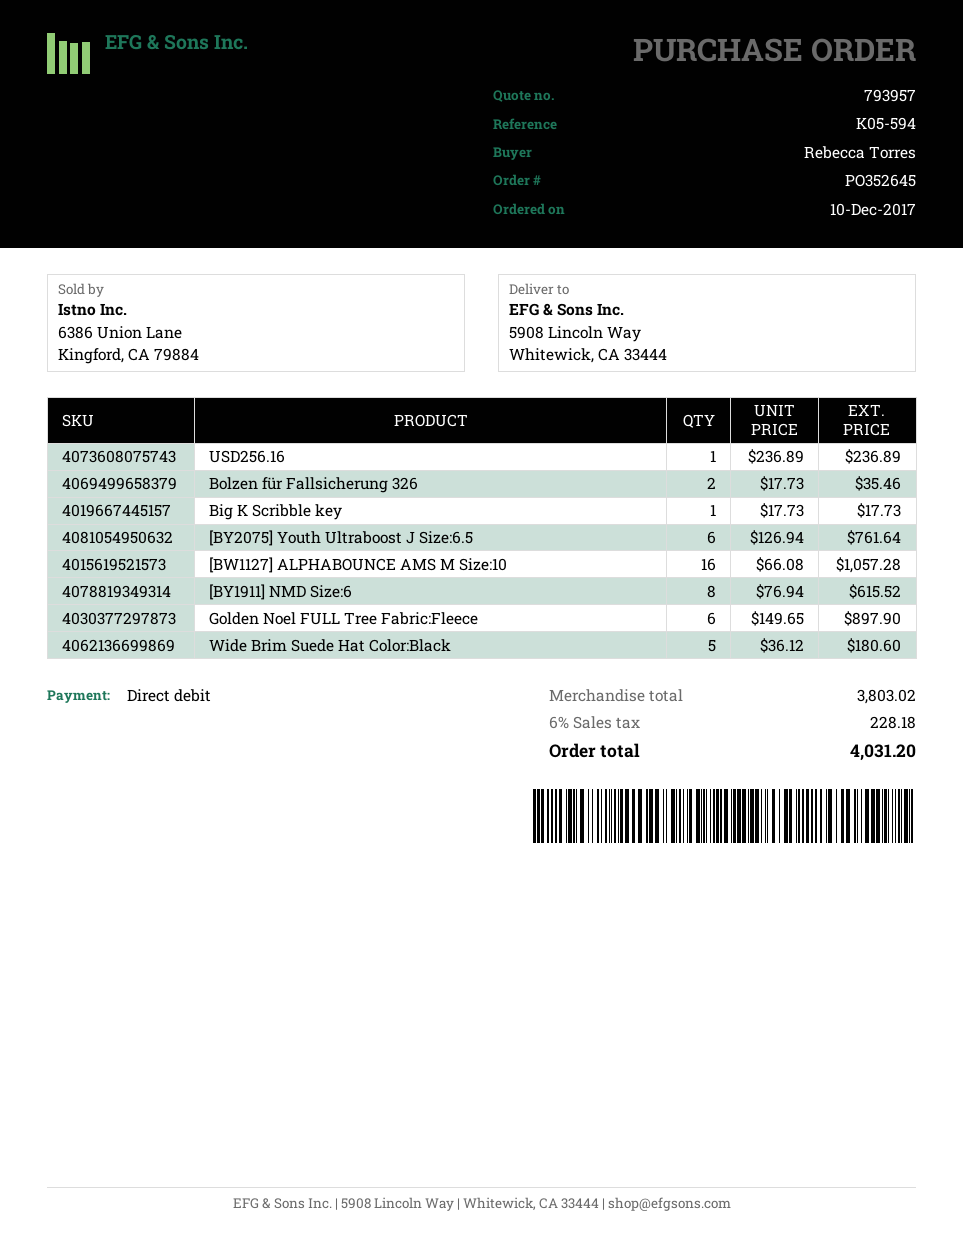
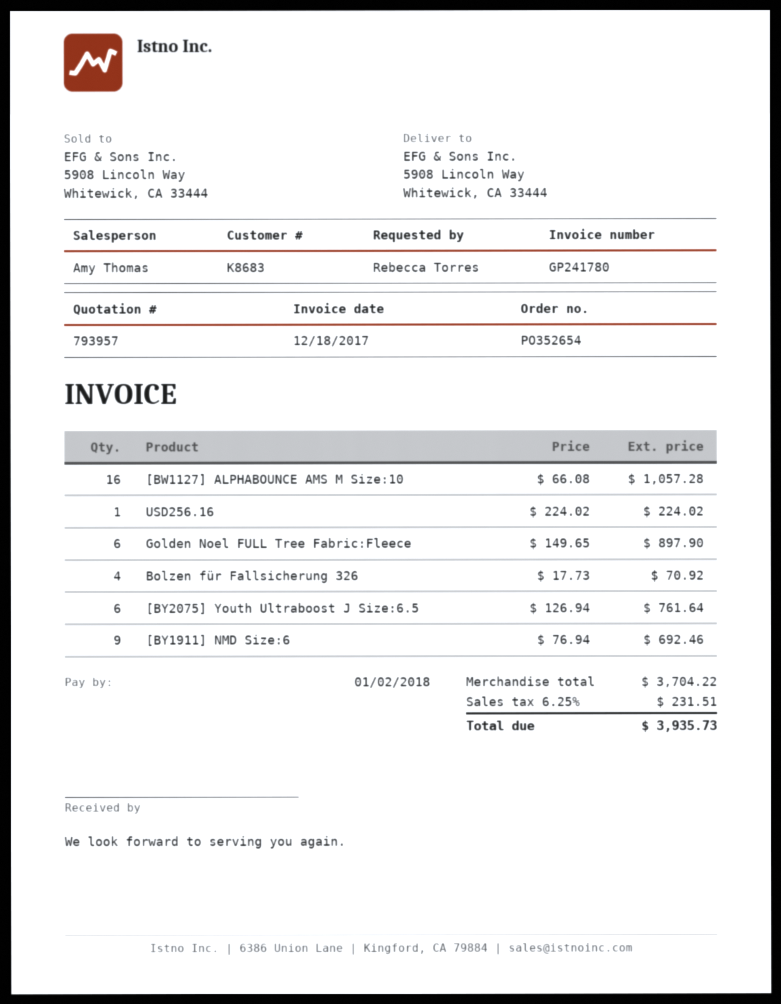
order number: PO352645 -> PO352654
USD256.16: 1 x 236.89 = 236.89 -> 1 x 224.02 = 224.02
Bolzen für Fallsicherung 326: 2 x 17.73 = 35.46 -> 4 x 17.73 = 70.92
Big K Scribble key: 1 x 17.73 = 17.73 -> none
[BY1911] NMD Size:6: 8 x 76.94 = 615.52 -> 9 x 76.94 = 692.46
Wide Brim Suede Hat Color:Black: 5 x 36.12 = 180.60 -> none
subtotal: 3803.02 -> 3704.22
tax: 6% = 228.18 -> 6.25% = 231.51
total: 4031.20 -> 3935.73

